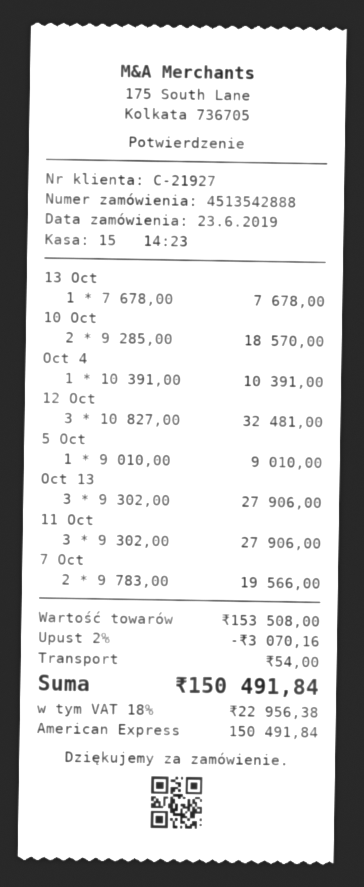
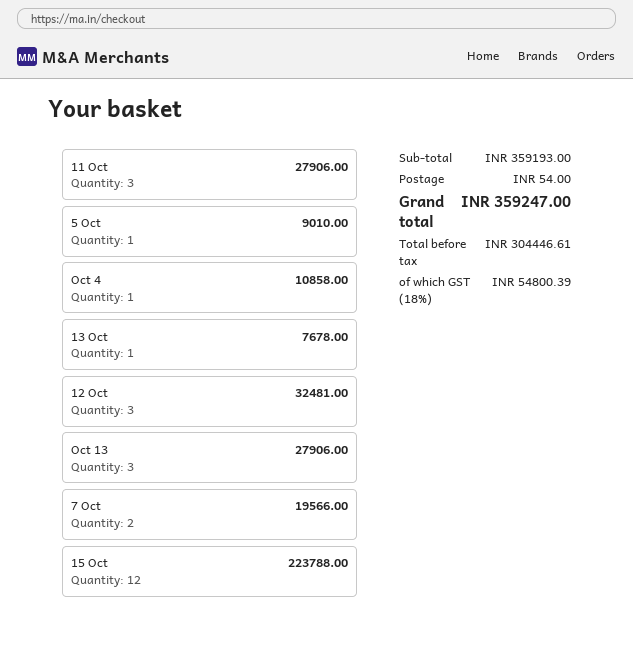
10 Oct: 2 for 18570.00 -> none
Oct 4: 1 for 10391.00 -> 1 for 10858.00
15 Oct: none -> 12 for 223788.00
subtotal: 153508.00 -> 359193.00
discount: 2% = 3070.16 -> none
tax: 18% = 22956.38 -> 18% = 54800.39
total: 150491.84 -> 359247.00

